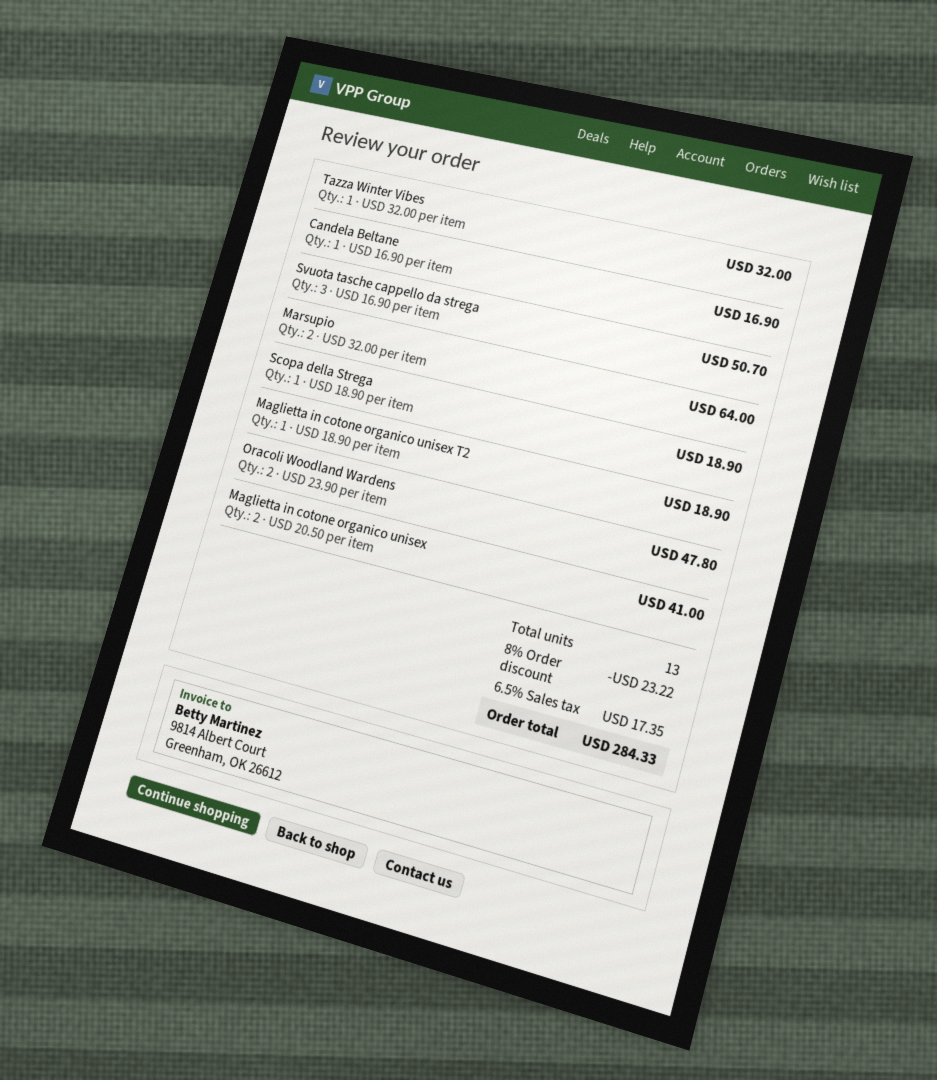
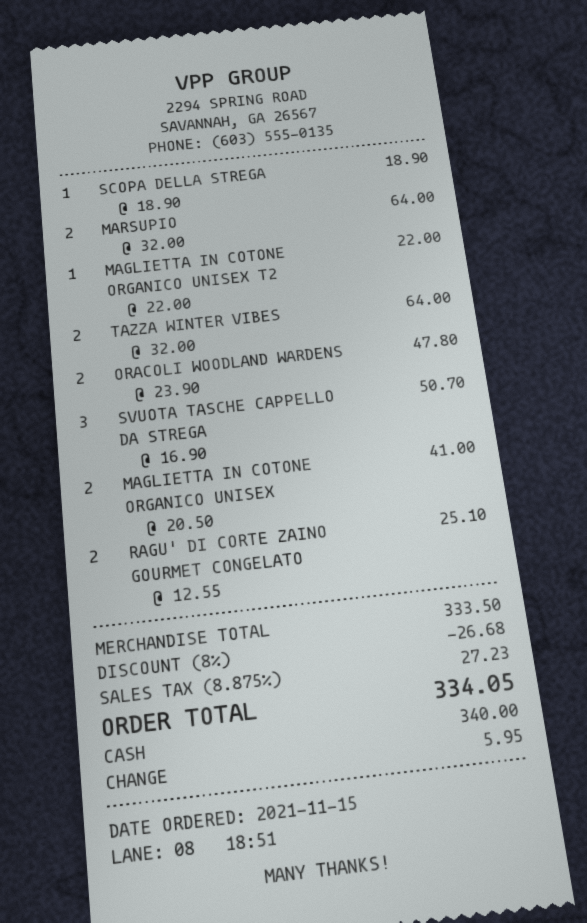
Tazza Winter Vibes: 1 x 32.00 = 32.00 -> 2 x 32.00 = 64.00
Candela Beltane: 1 x 16.90 = 16.90 -> none
Maglietta in cotone organico unisex T2: 1 x 18.90 = 18.90 -> 1 x 22.00 = 22.00
RAGU' DI CORTE ZAINO GOURMET CONGELATO: none -> 2 x 12.55 = 25.10
discount: 8% = 23.22 -> 8% = 26.68
tax: 6.5% = 17.35 -> 8.875% = 27.23
total: 284.33 -> 334.05

